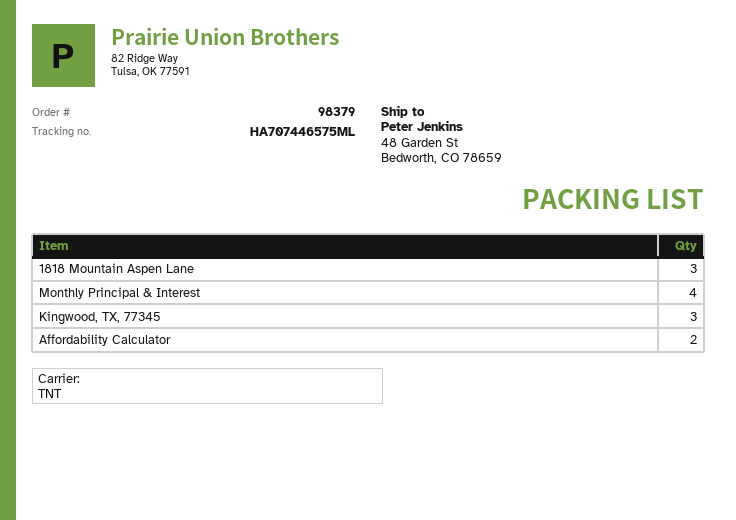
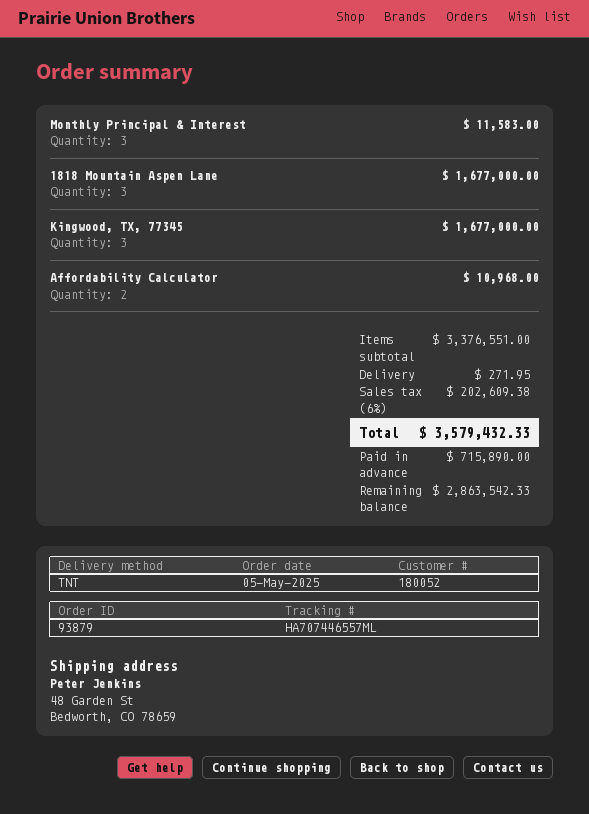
order number: 98379 -> 93879
tracking number: HA707446575ML -> HA707446557ML
Monthly Principal & Interest: 4 -> 3

